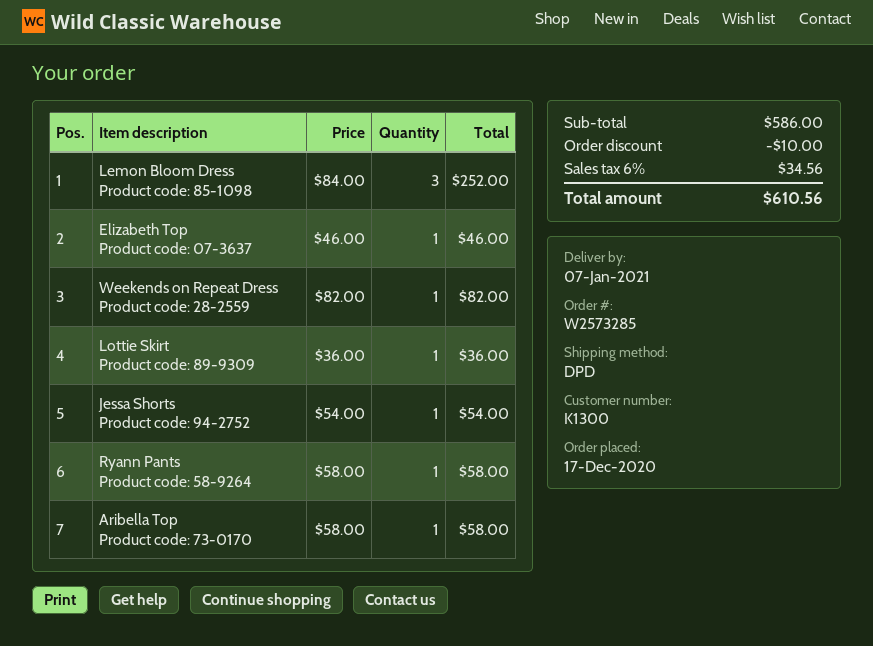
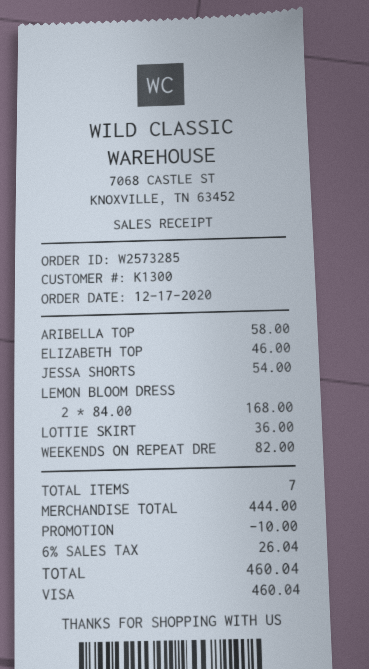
Lemon Bloom Dress: 3 x 84.00 = 252.00 -> 2 x 84.00 = 168.00
Ryann Pants: 1 x 58.00 = 58.00 -> none
subtotal: 586.00 -> 444.00
tax: 6% = 34.56 -> 6% = 26.04
total: 610.56 -> 460.04

